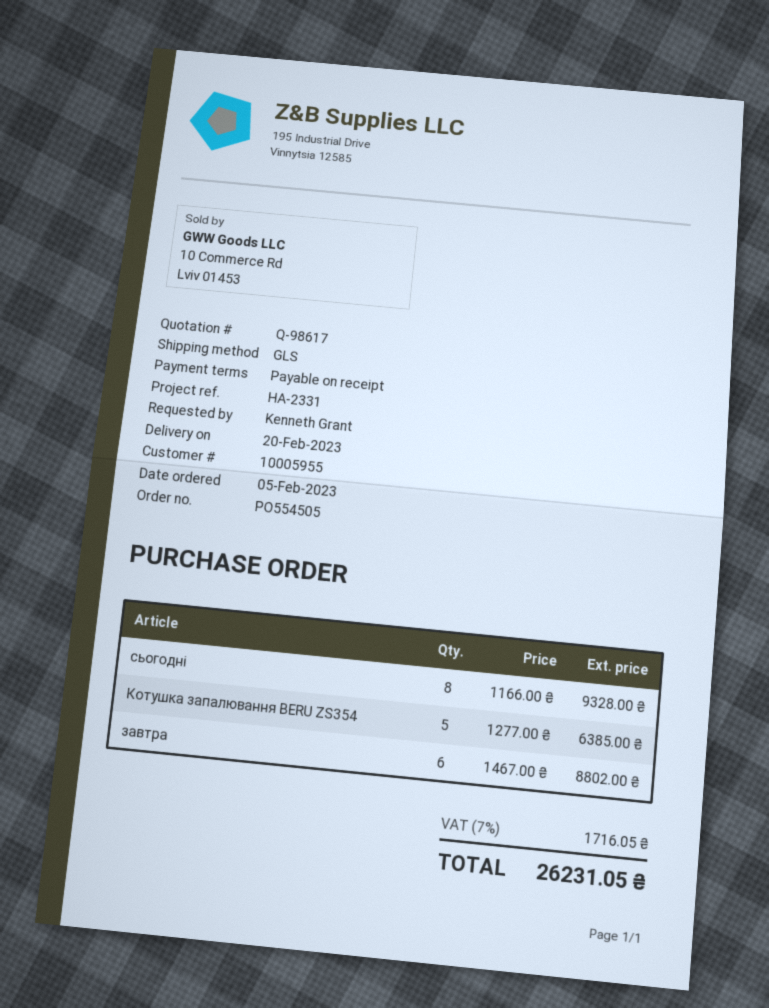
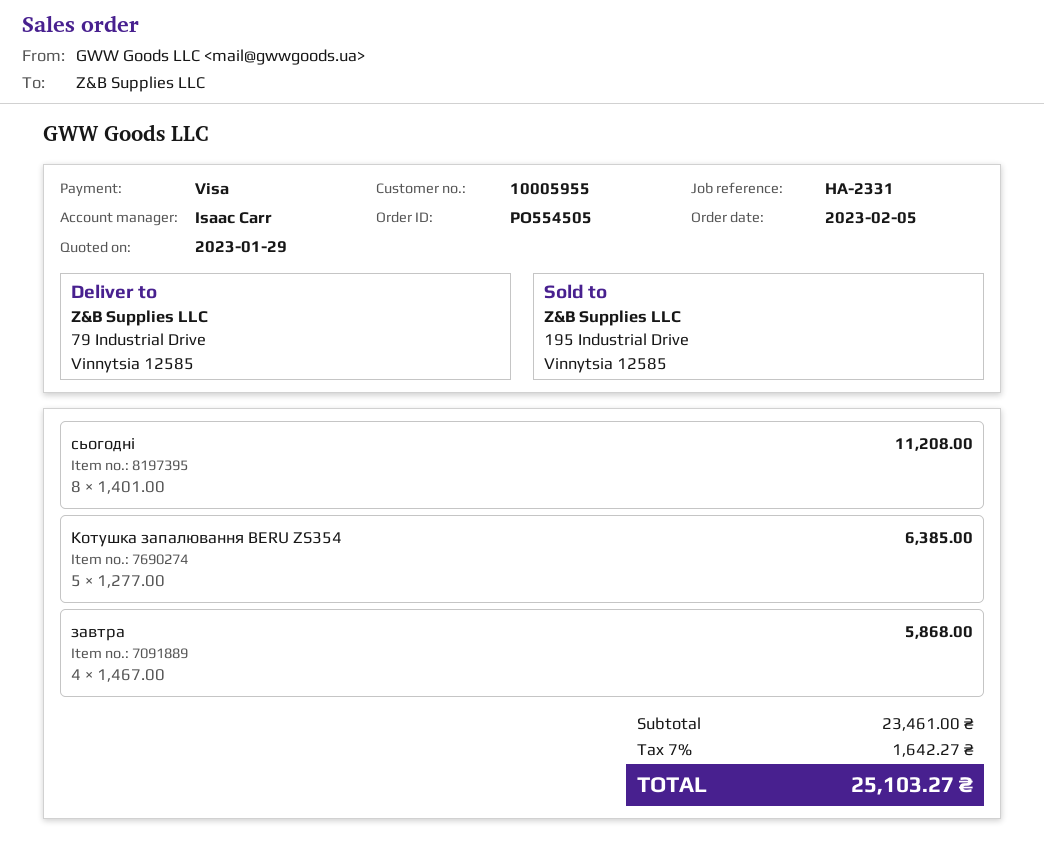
сьогодні: 8 x 1166.00 = 9328.00 -> 8 x 1401.00 = 11208.00
завтра: 6 x 1467.00 = 8802.00 -> 4 x 1467.00 = 5868.00
tax: 7% = 1716.05 -> 7% = 1642.27
total: 26231.05 -> 25103.27

